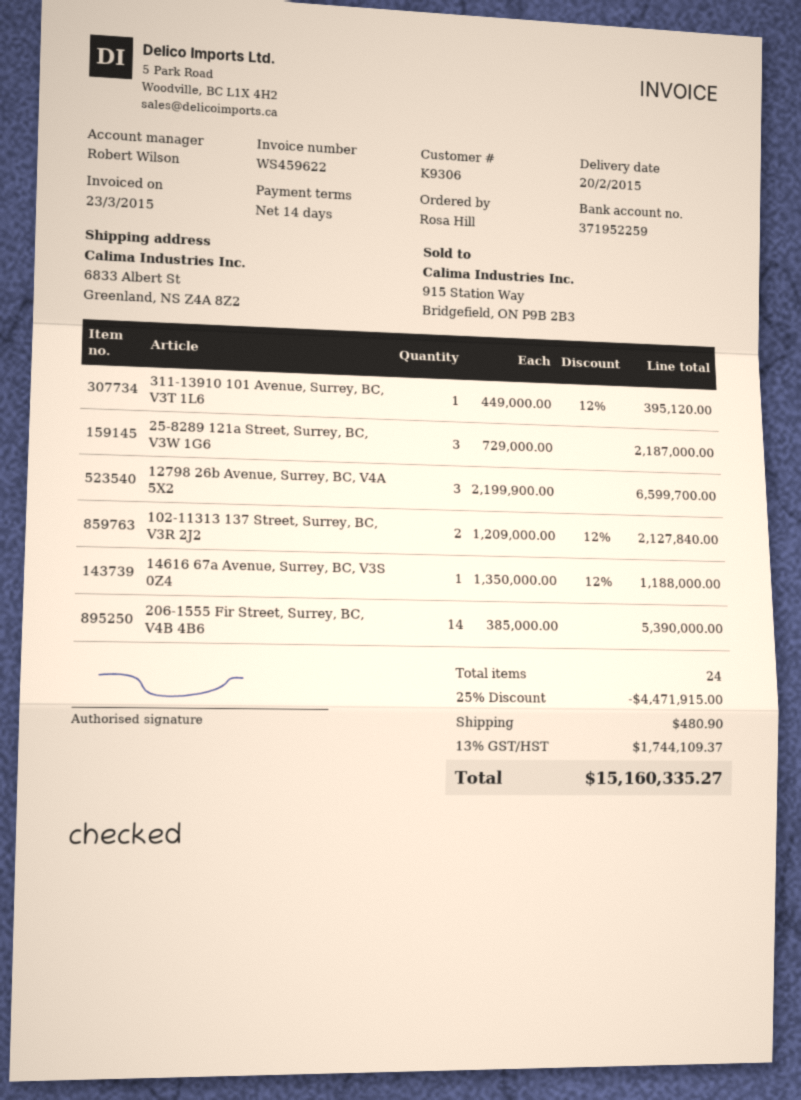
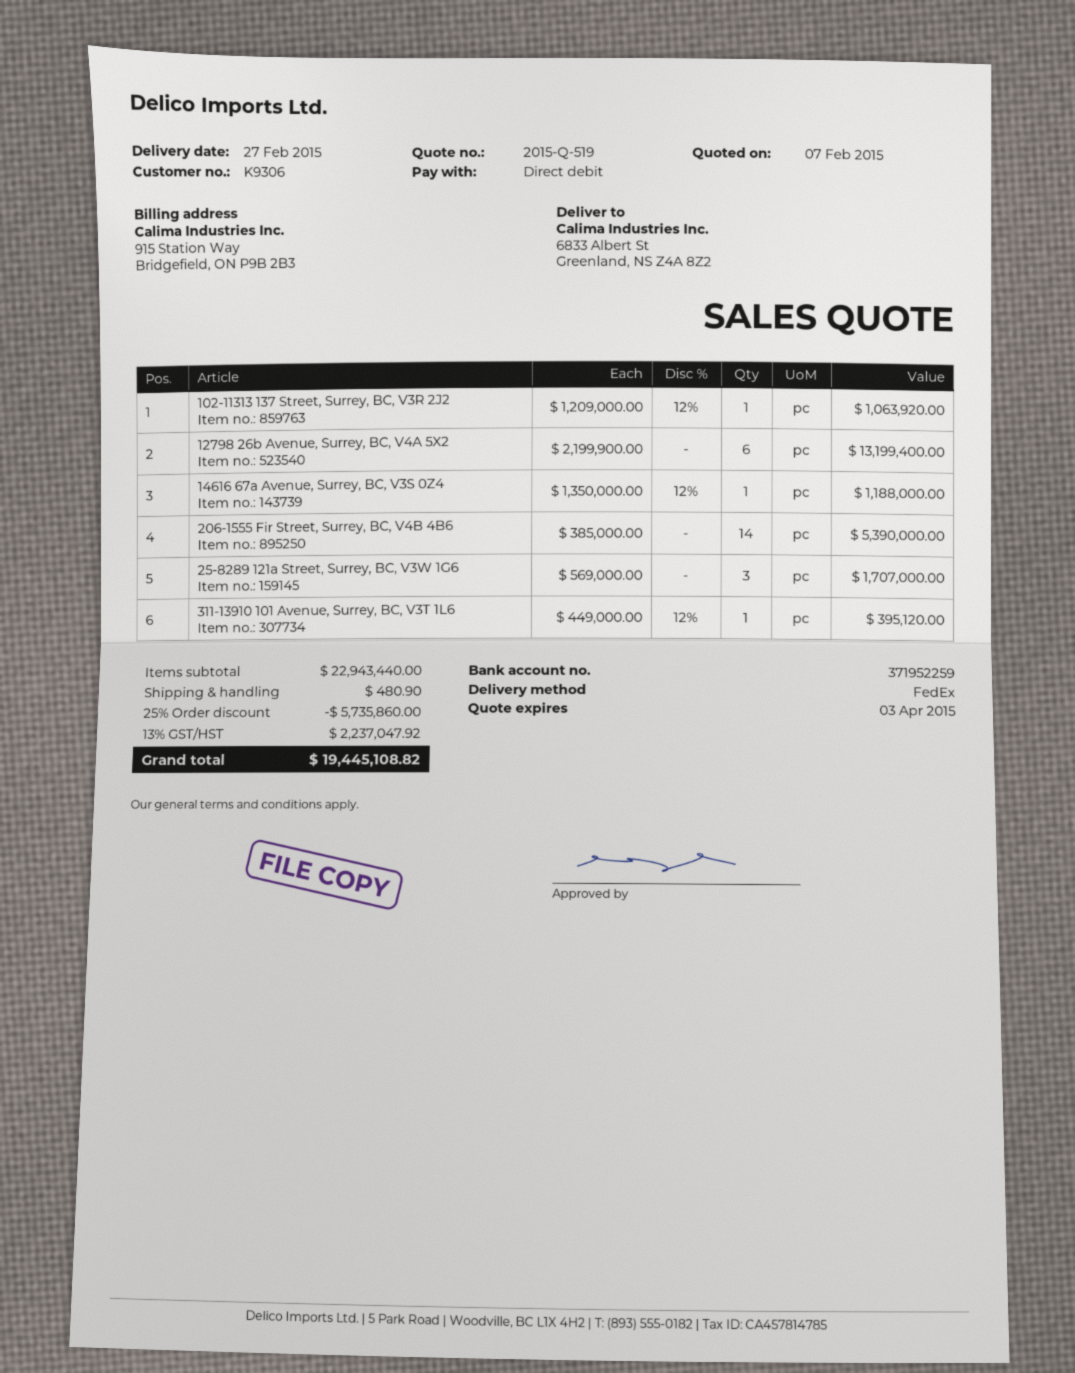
delivery date: 2015-02-20 -> 2015-02-27
25-8289 121a Street, Surrey, BC, V3W 1G6: 3 x 729000.00 = 2187000.00 -> 3 x 569000.00 = 1707000.00
12798 26b Avenue, Surrey, BC, V4A 5X2: 3 x 2199900.00 = 6599700.00 -> 6 x 2199900.00 = 13199400.00
102-11313 137 Street, Surrey, BC, V3R 2J2: 2 x 1209000.00 - 12% = 2127840.00 -> 1 x 1209000.00 - 12% = 1063920.00
discount: 25% = 4471915.00 -> 25% = 5735860.00
tax: 13% = 1744109.37 -> 13% = 2237047.92
total: 15160335.27 -> 19445108.82

